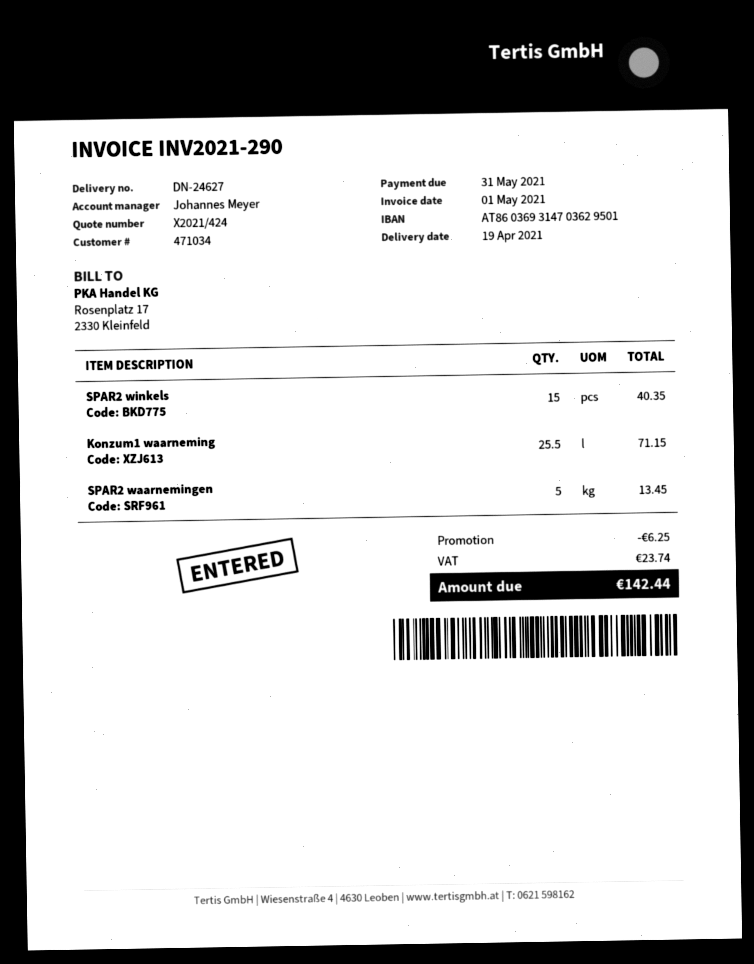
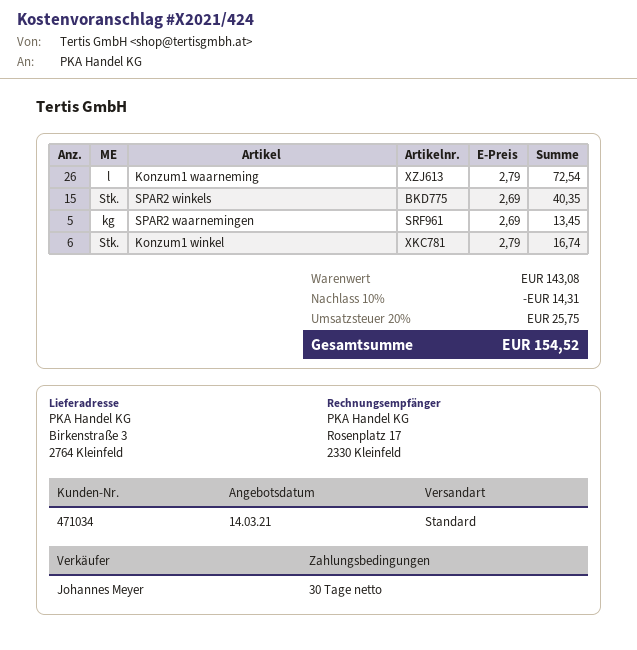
Konzum1 waarneming: 25.5 for 71.15 -> 26 for 72.54
Konzum1 winkel: none -> 6 for 16.74
discount: 6.25 -> 14.31
tax: 23.74 -> 25.75
total: 142.44 -> 154.52

